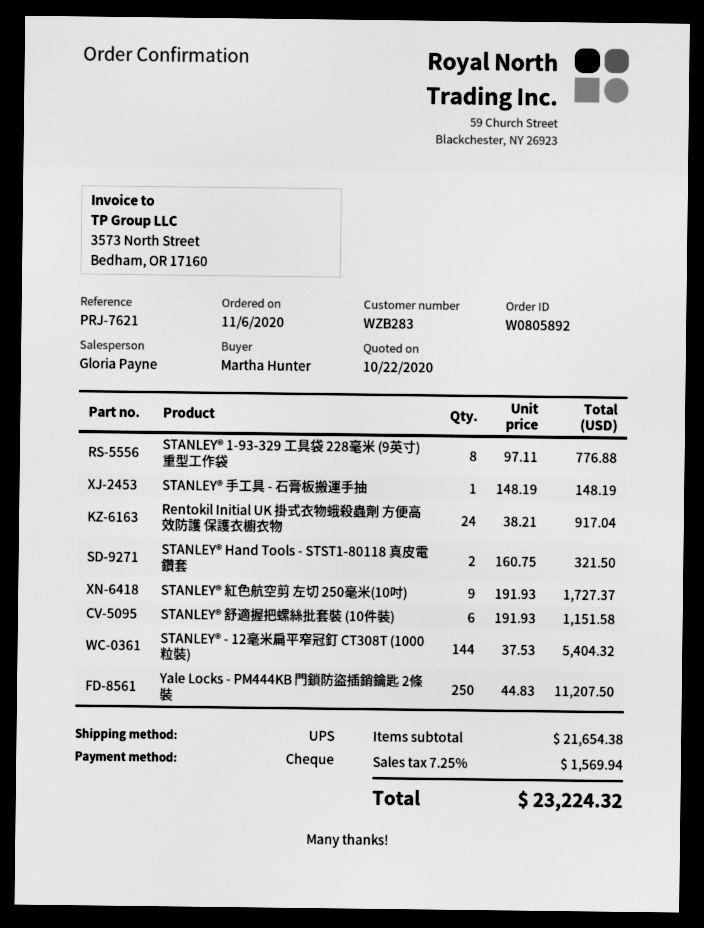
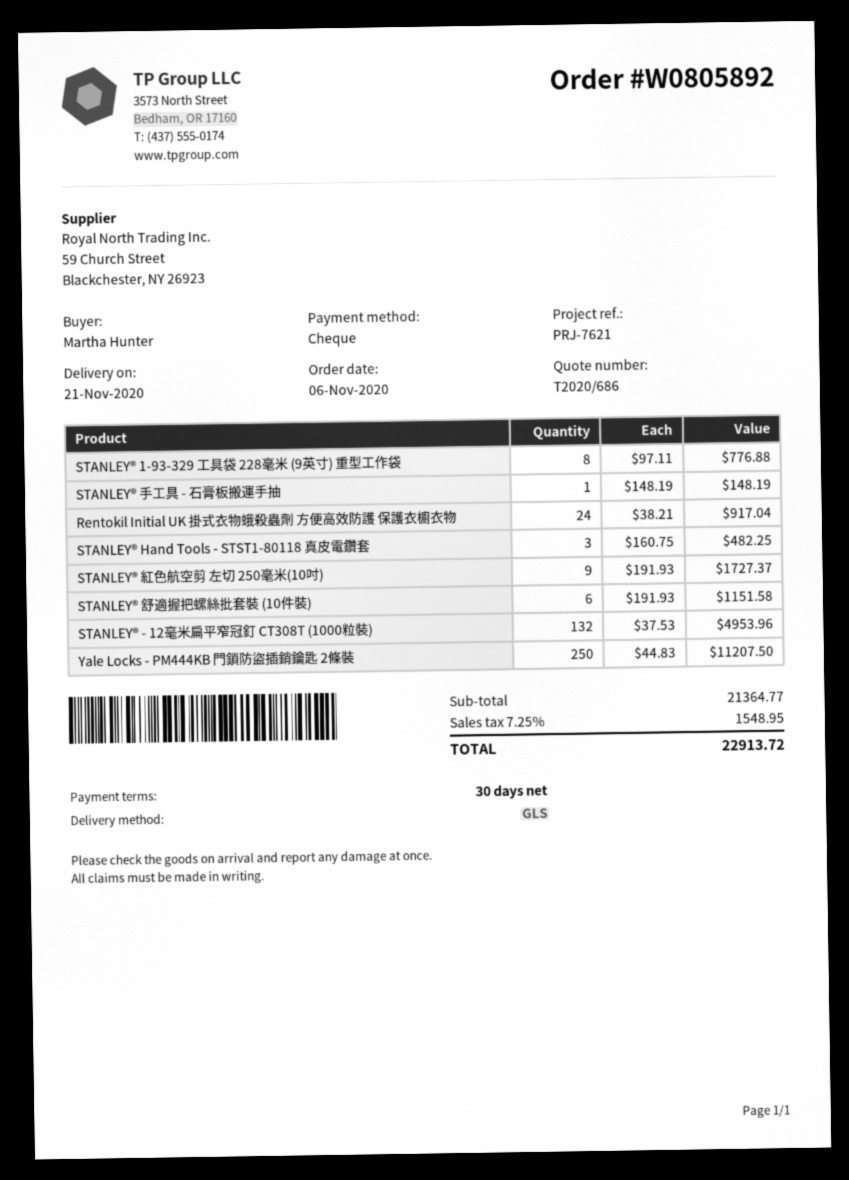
shipping method: UPS -> GLS
STANLEY® Hand Tools - STST1-80118 真皮電鑽套: 2 x 160.75 = 321.50 -> 3 x 160.75 = 482.25
STANLEY® - 12毫米扁平窄冠釘 CT308T (1000粒裝): 144 x 37.53 = 5404.32 -> 132 x 37.53 = 4953.96
subtotal: 21654.38 -> 21364.77
tax: 7.25% = 1569.94 -> 7.25% = 1548.95
total: 23224.32 -> 22913.72

